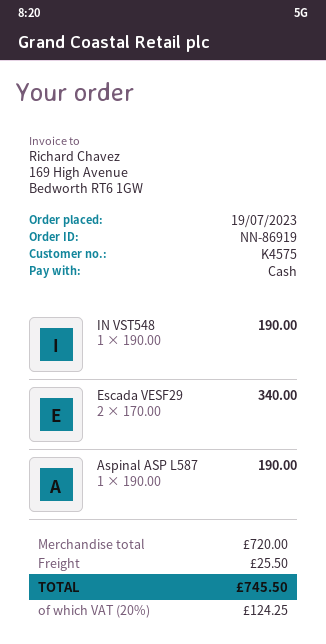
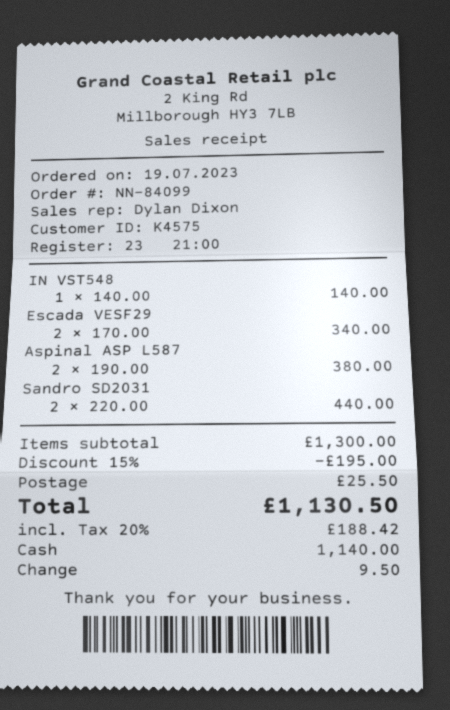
order number: NN-86919 -> NN-84099
IN VST548: 1 x 190.00 = 190.00 -> 1 x 140.00 = 140.00
Aspinal ASP L587: 1 x 190.00 = 190.00 -> 2 x 190.00 = 380.00
Sandro SD2031: none -> 2 x 220.00 = 440.00
subtotal: 720.00 -> 1300.00
discount: none -> 15% = 195.00
tax: 20% = 124.25 -> 20% = 188.42
total: 745.50 -> 1130.50

